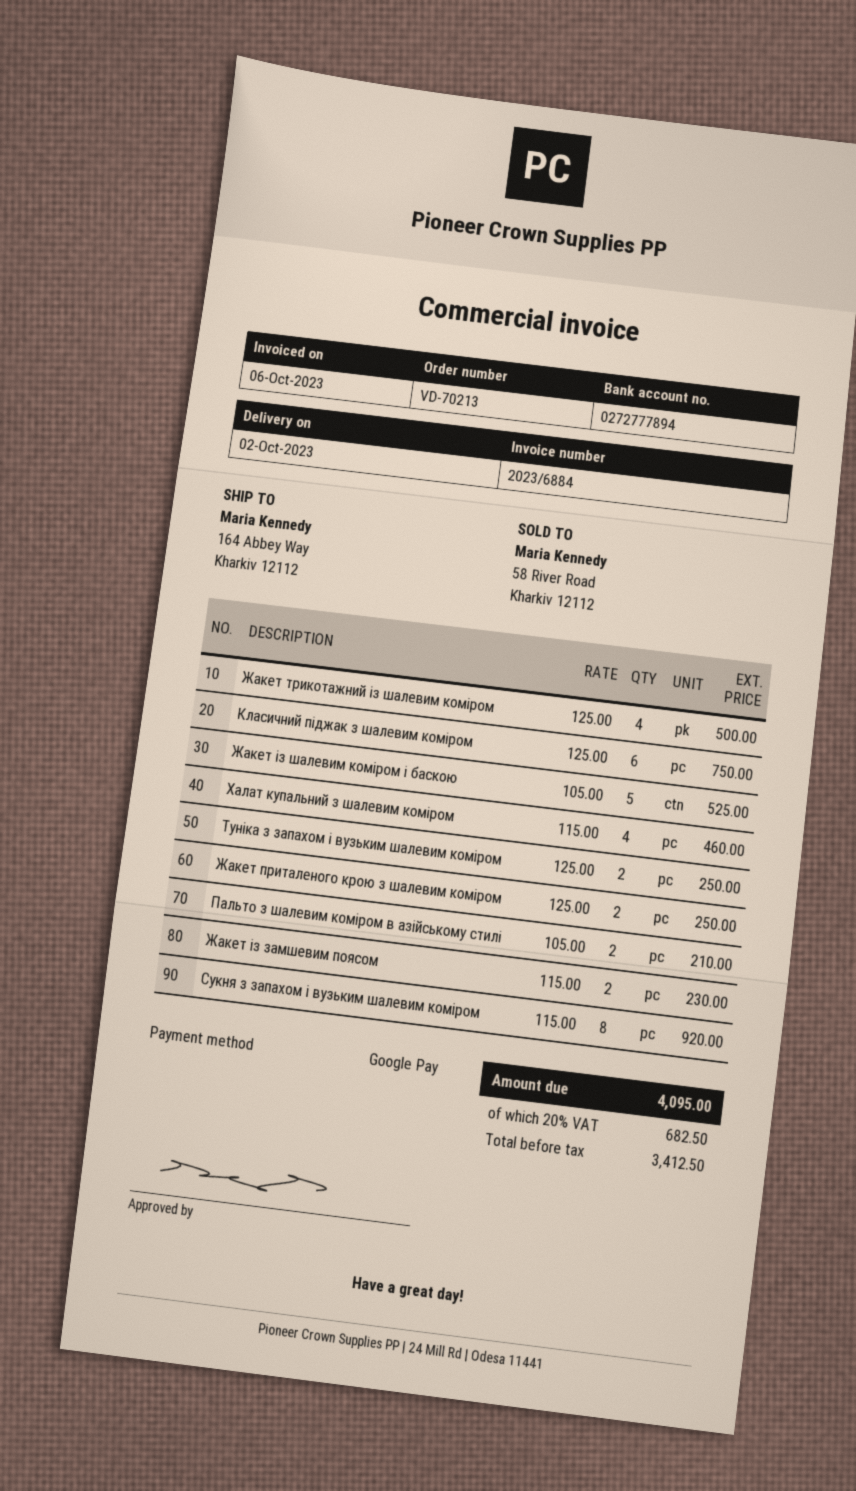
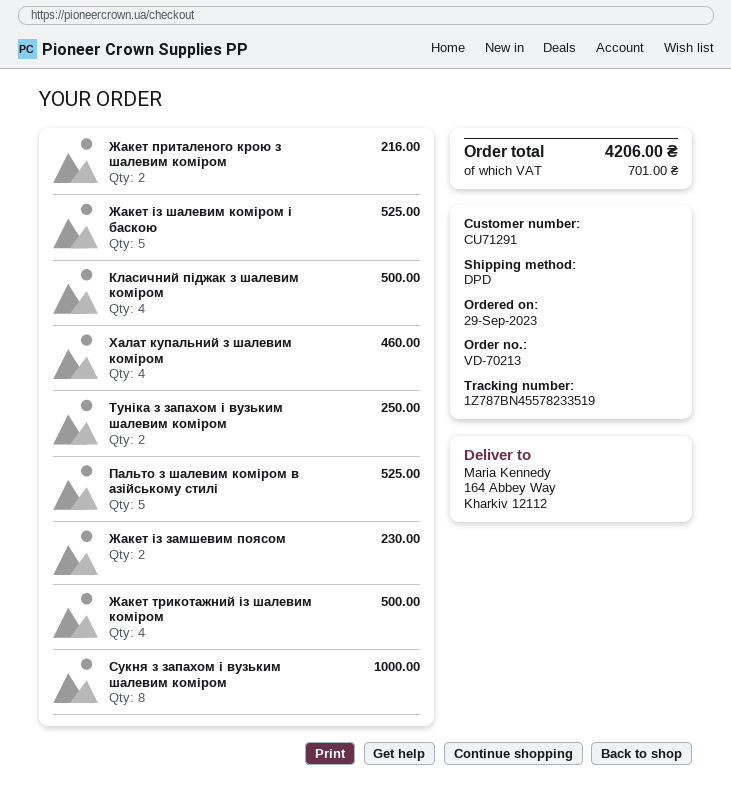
Класичний піджак з шалевим коміром: 6 for 750.00 -> 4 for 500.00
Жакет приталеного крою з шалевим коміром: 2 for 250.00 -> 2 for 216.00
Пальто з шалевим коміром в азійському стилі: 2 for 210.00 -> 5 for 525.00
Сукня з запахом і вузьким шалевим коміром: 8 for 920.00 -> 8 for 1000.00
tax: 682.50 -> 701.00
total: 4095.00 -> 4206.00

